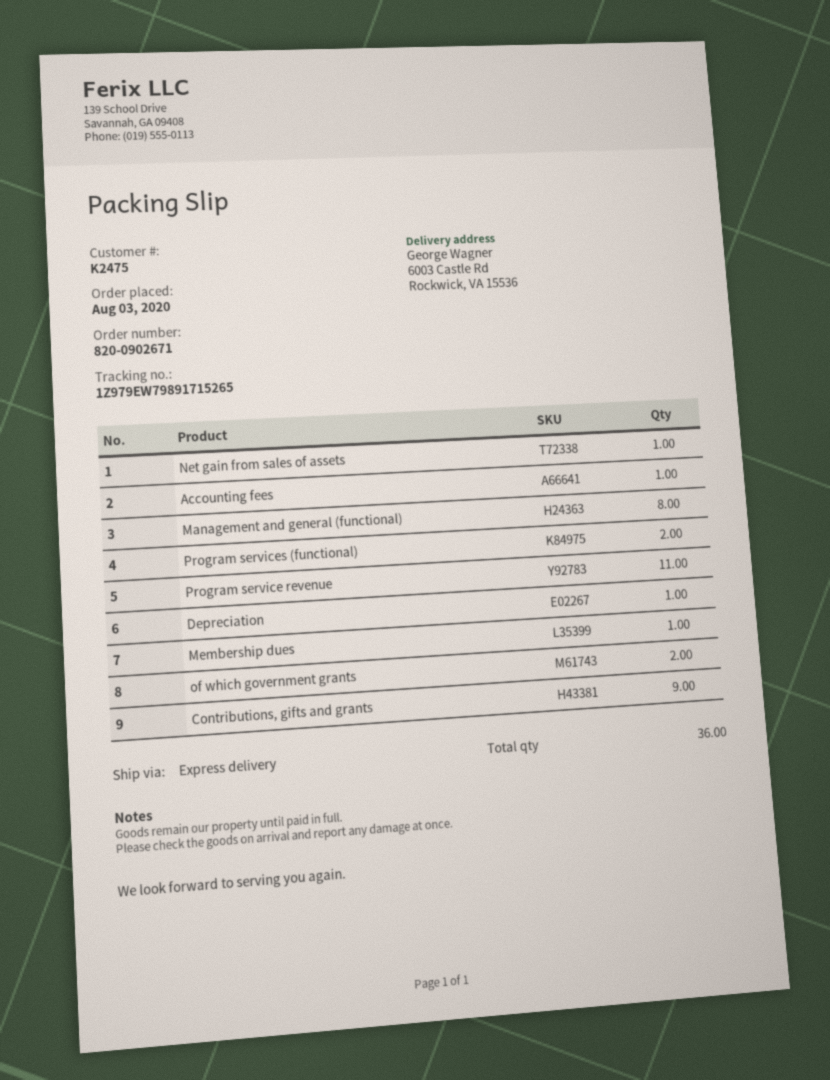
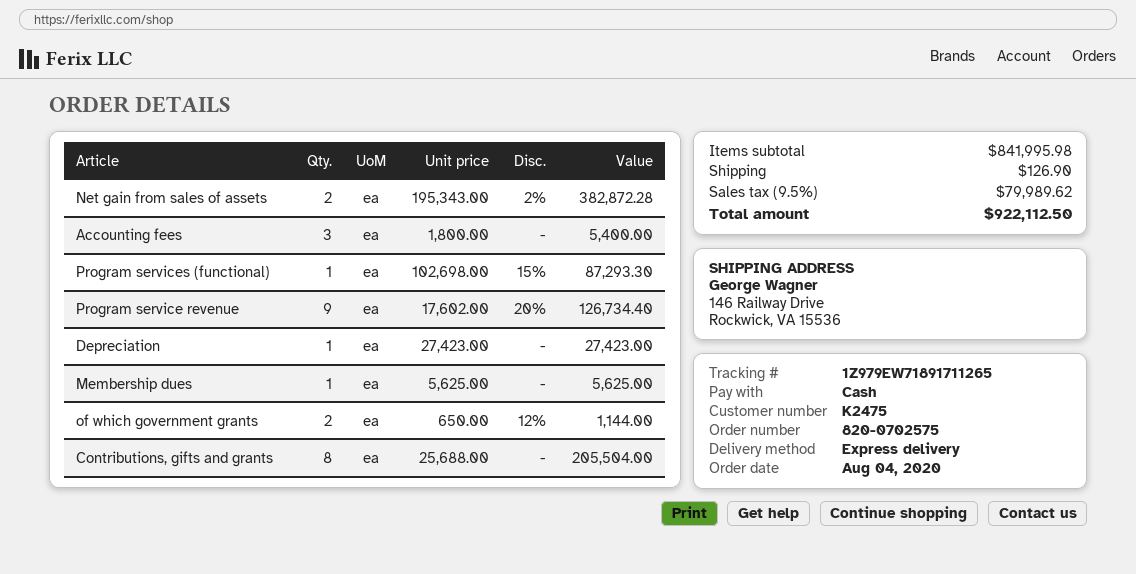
order number: 820-0902671 -> 820-0702575
order date: 2020-08-03 -> 2020-08-04
tracking number: 1Z979EW79891715265 -> 1Z979EW71891711265
ship to: 6003 Castle Rd, Rockwick, VA 15536 -> 146 Railway Drive, Rockwick, VA 15536
Net gain from sales of assets: 1 -> 2
Accounting fees: 1 -> 3
Management and general (functional): 8 -> none
Program services (functional): 2 -> 1
Program service revenue: 11 -> 9
Contributions, gifts and grants: 9 -> 8

